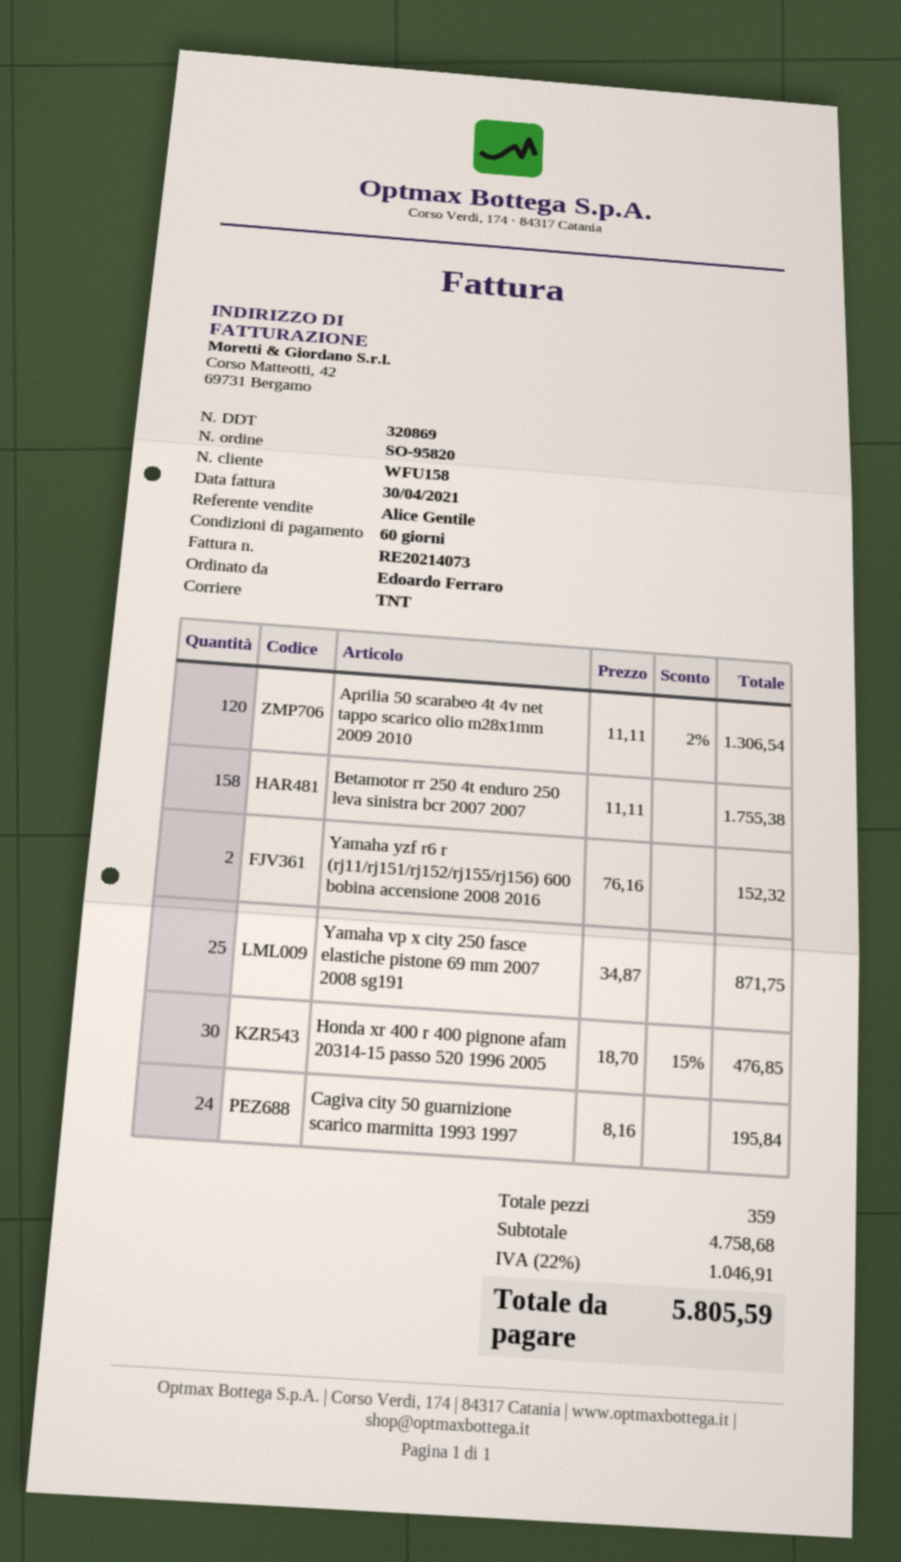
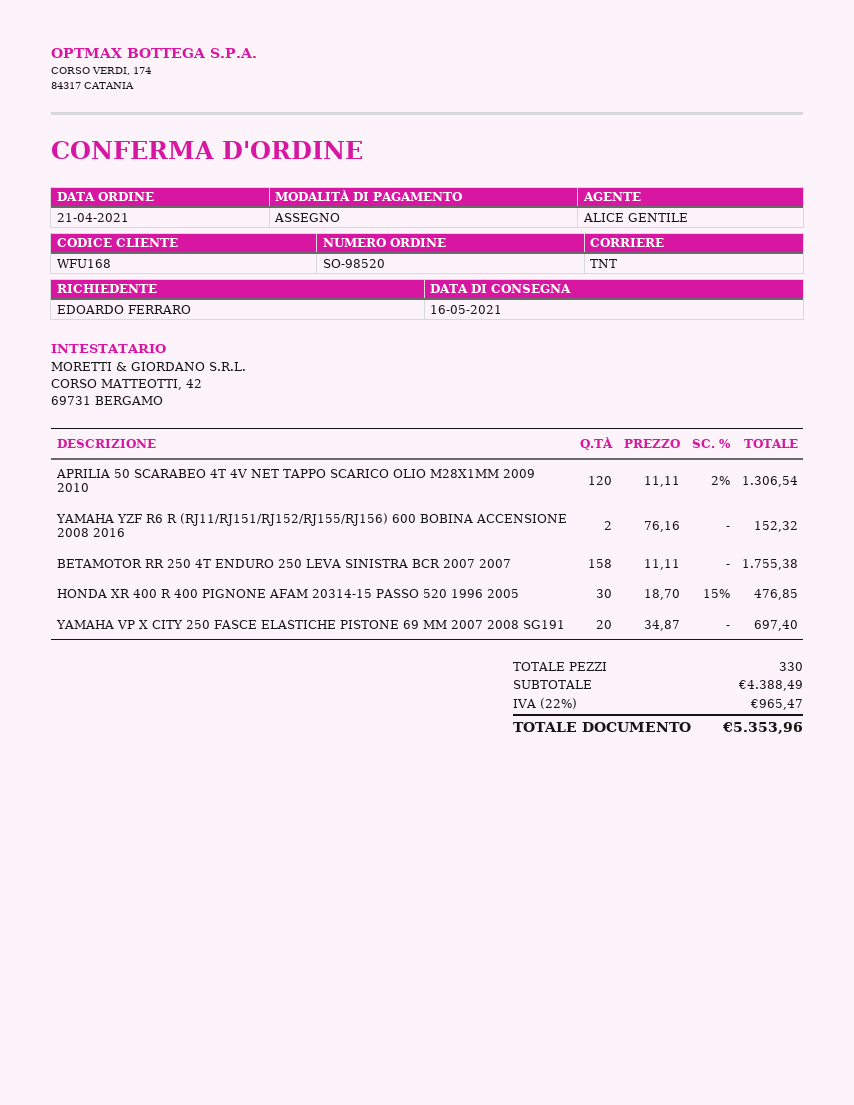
order number: SO-95820 -> SO-98520
customer number: WFU158 -> WFU168
Yamaha vp x city 250 fasce elastiche pistone 69 mm 2007 2008 sg191: 25 x 34.87 = 871.75 -> 20 x 34.87 = 697.40
Cagiva city 50 guarnizione scarico marmitta 1993 1997: 24 x 8.16 = 195.84 -> none
total quantity: 359 -> 330
subtotal: 4758.68 -> 4388.49
tax: 22% = 1046.91 -> 22% = 965.47
total: 5805.59 -> 5353.96

